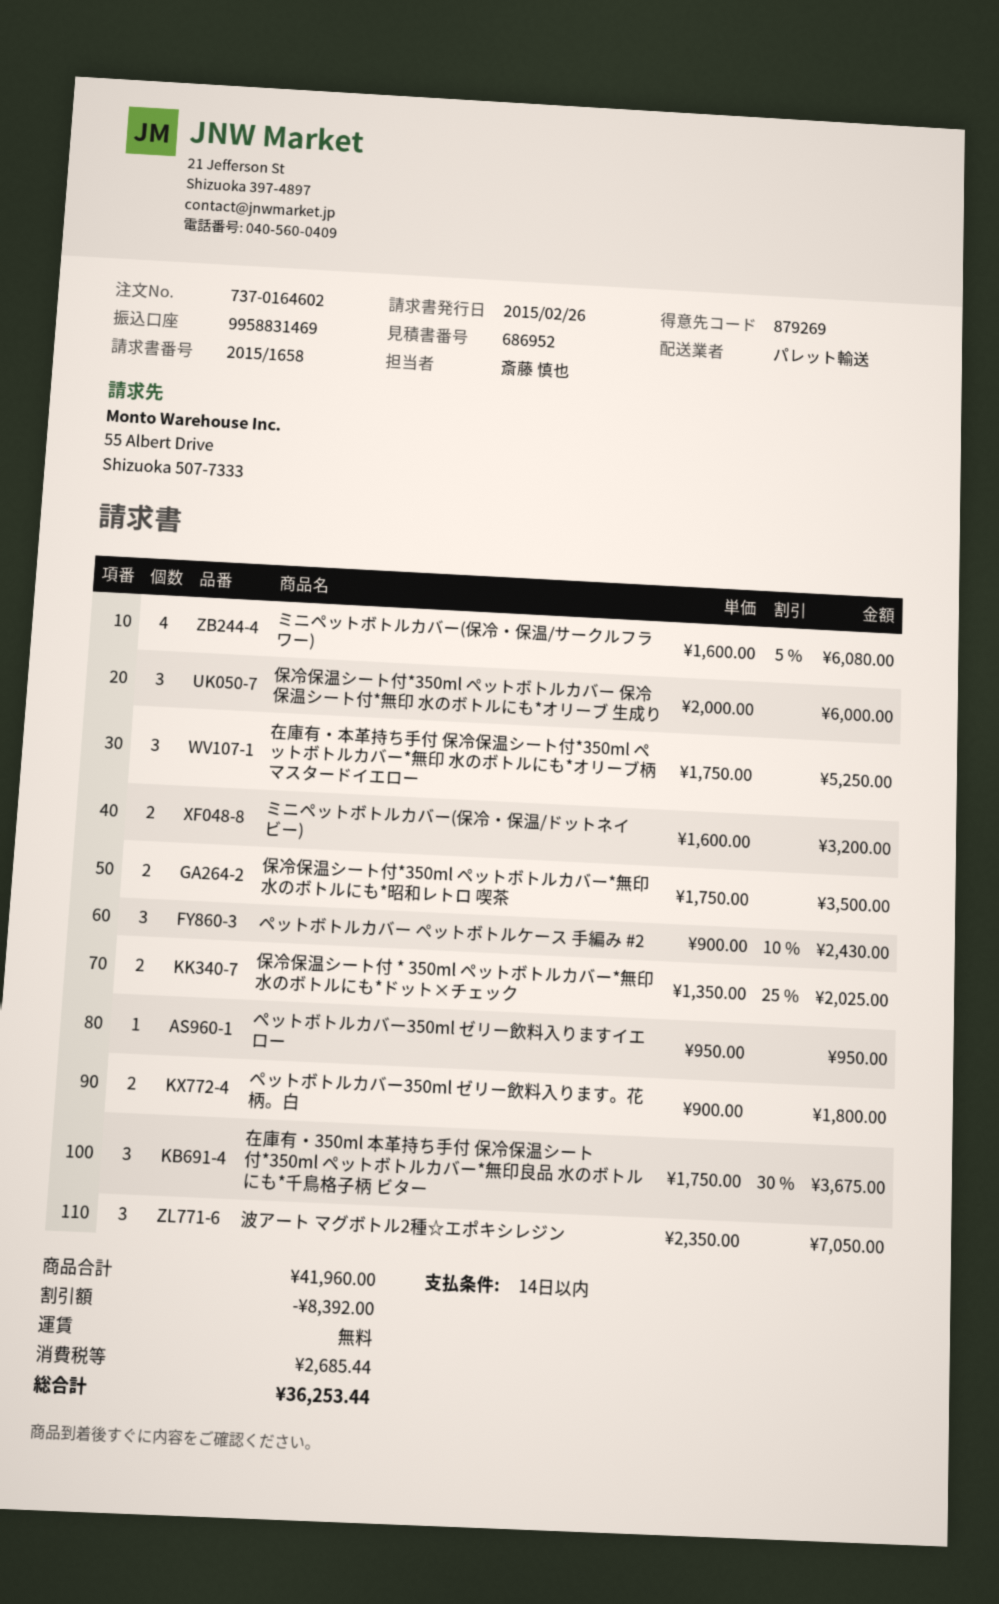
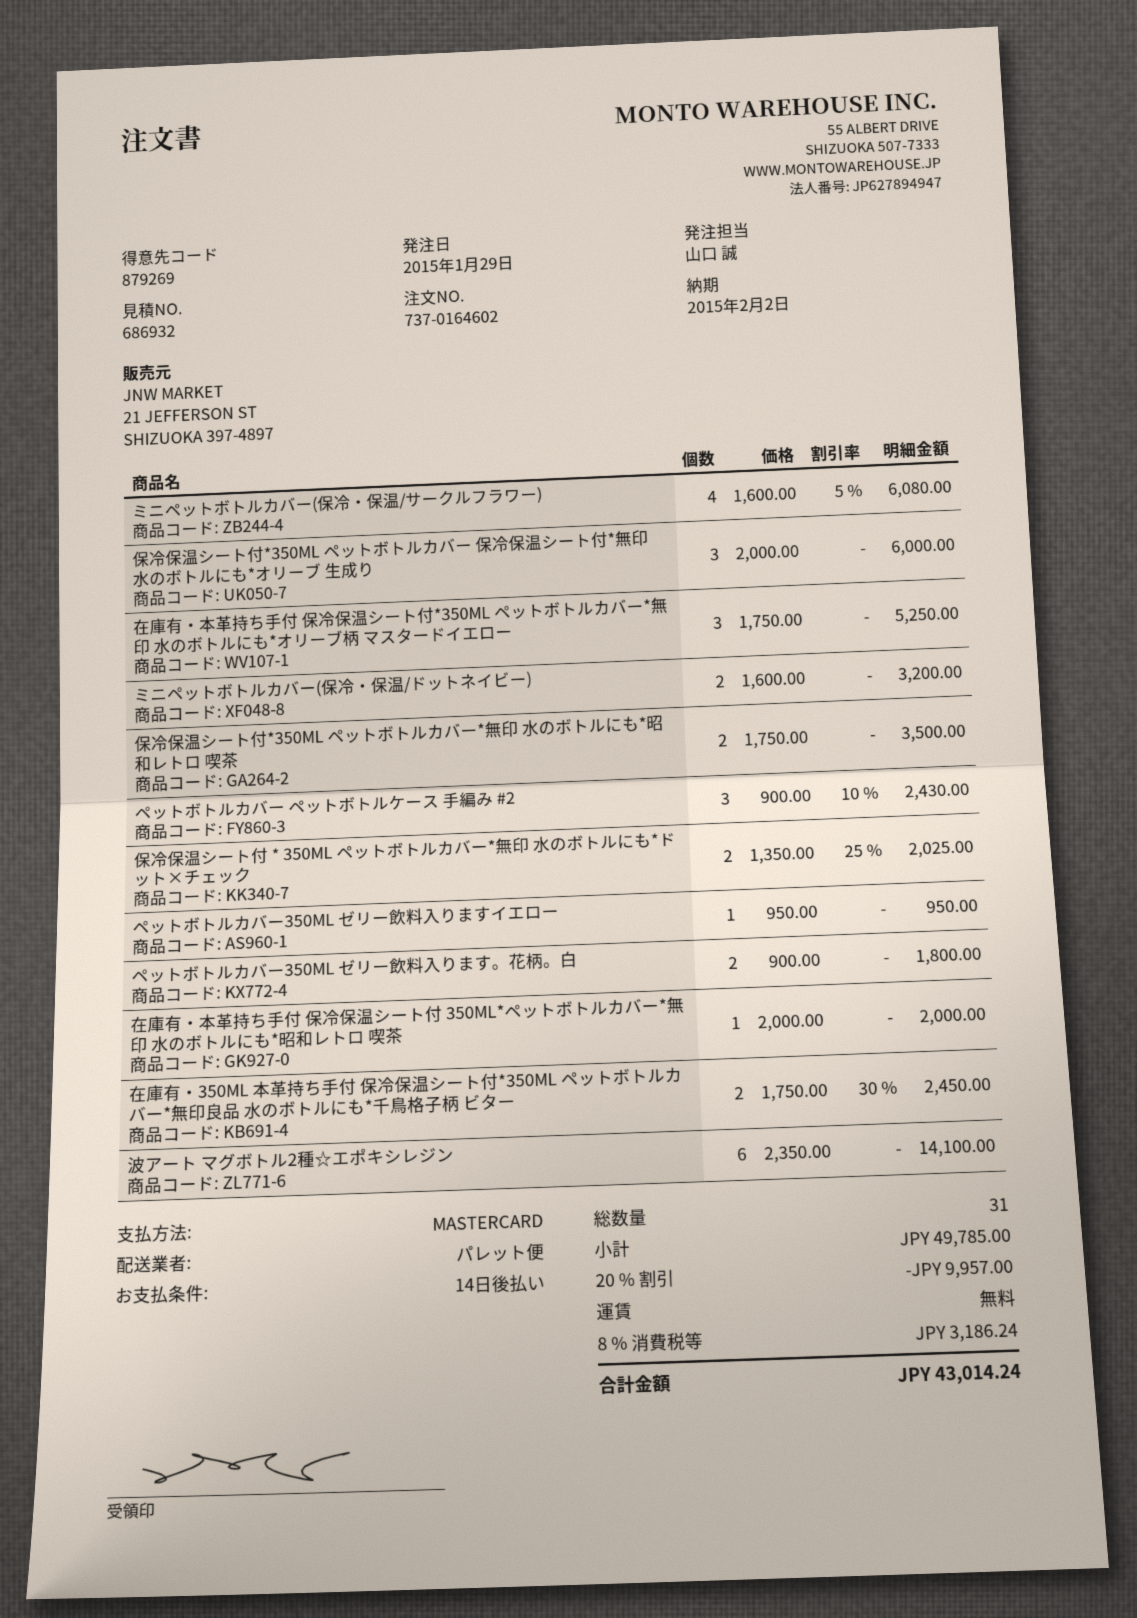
quote number: 686952 -> 686932
在庫有・350ml 本革持ち手付 保冷保温シート付*350ml ペットボトルカバー*無印良品 水のボトルにも*千鳥格子柄 ビター: 3 x 1750.00 - 30% = 3675.00 -> 2 x 1750.00 - 30% = 2450.00
波アート マグボトル2種☆エポキシレジン: 3 x 2350.00 = 7050.00 -> 6 x 2350.00 = 14100.00
在庫有・本革持ち手付 保冷保温シート付 350ML*ペットボトルカバー*無印 水のボトルにも*昭和レトロ 喫茶: none -> 1 x 2000.00 = 2000.00
subtotal: 41960.00 -> 49785.00
discount: 8392.00 -> 9957.00
tax: 2685.44 -> 3186.24
total: 36253.44 -> 43014.24

